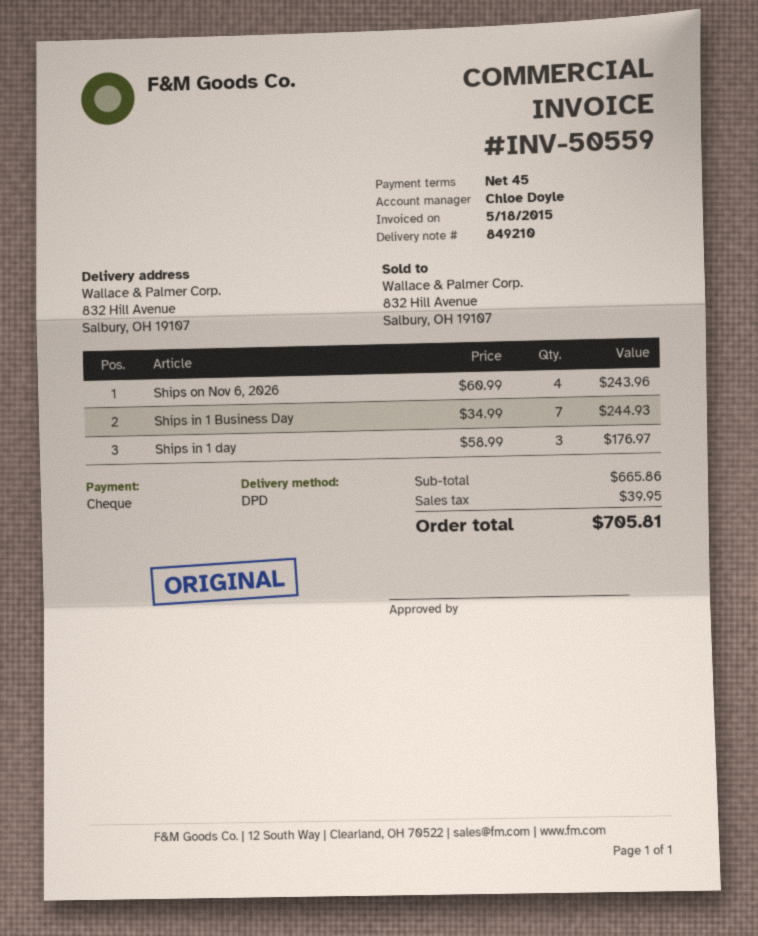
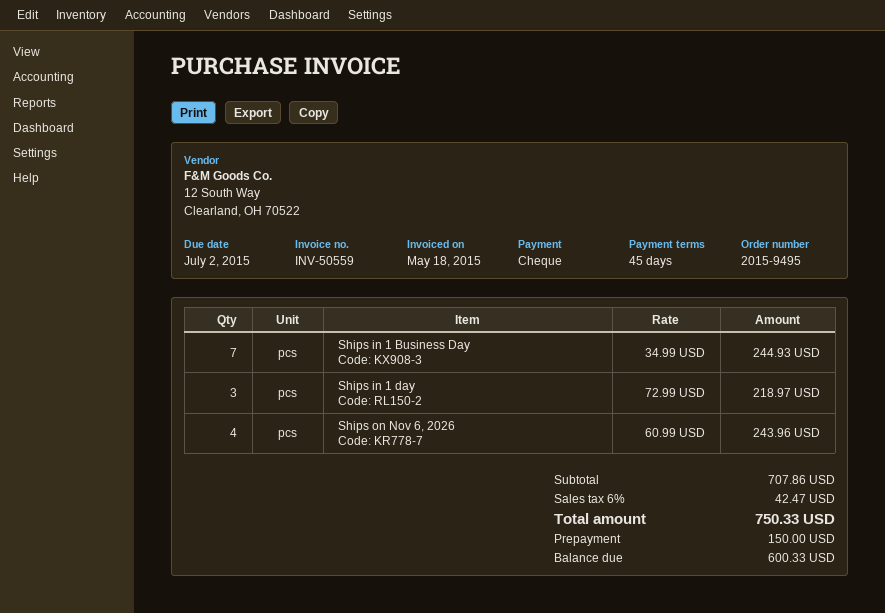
Ships in 1 day: 3 x 58.99 = 176.97 -> 3 x 72.99 = 218.97
subtotal: 665.86 -> 707.86
tax: 39.95 -> 42.47
total: 705.81 -> 750.33

